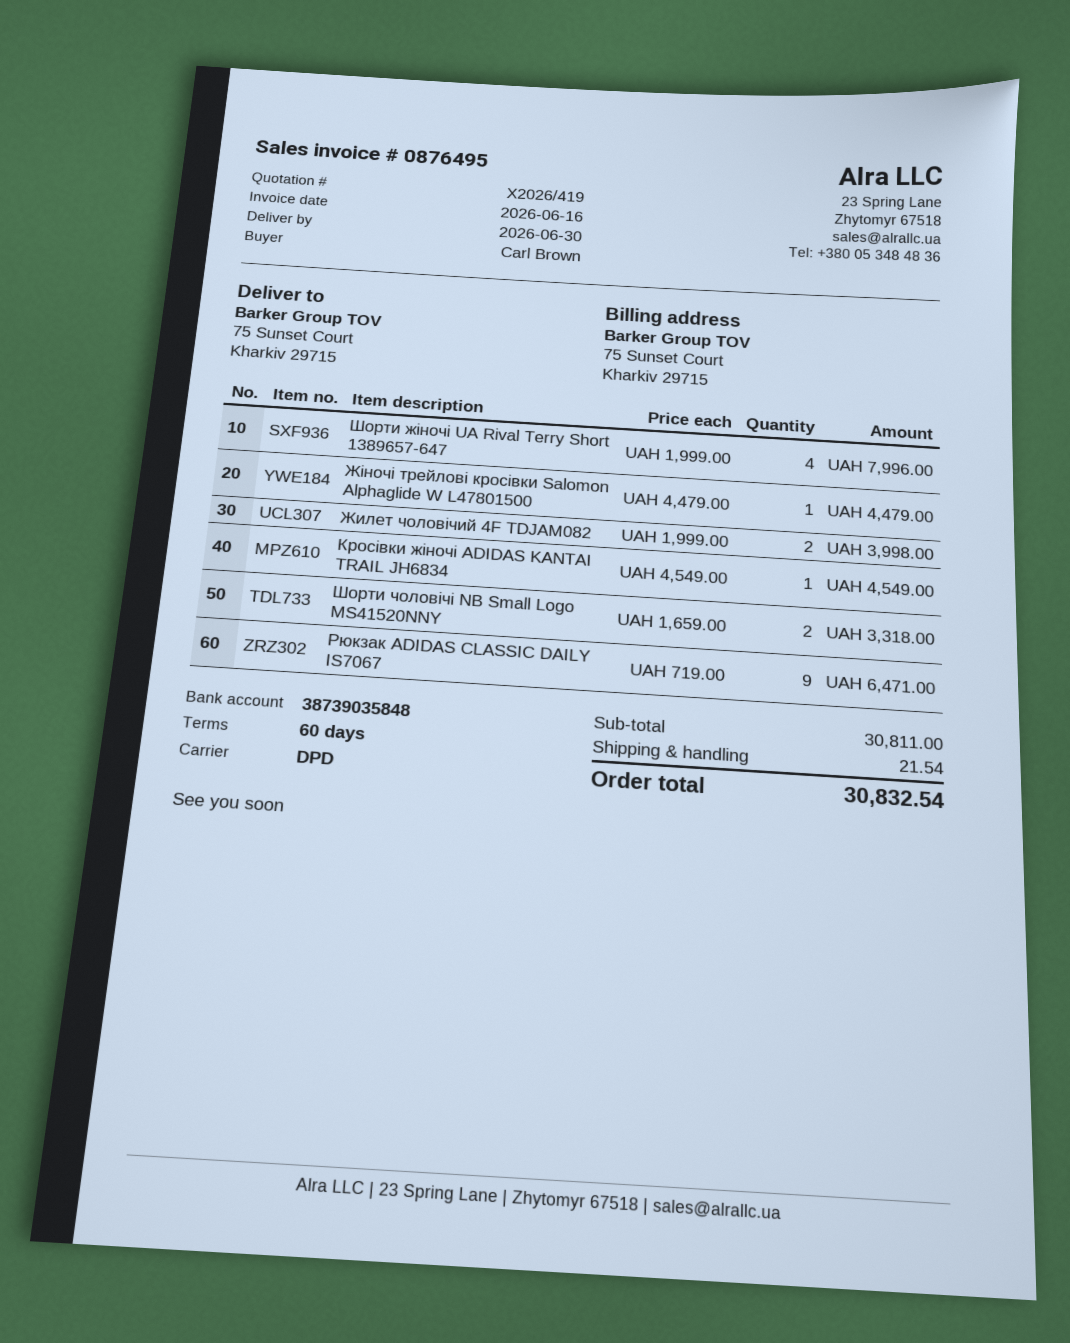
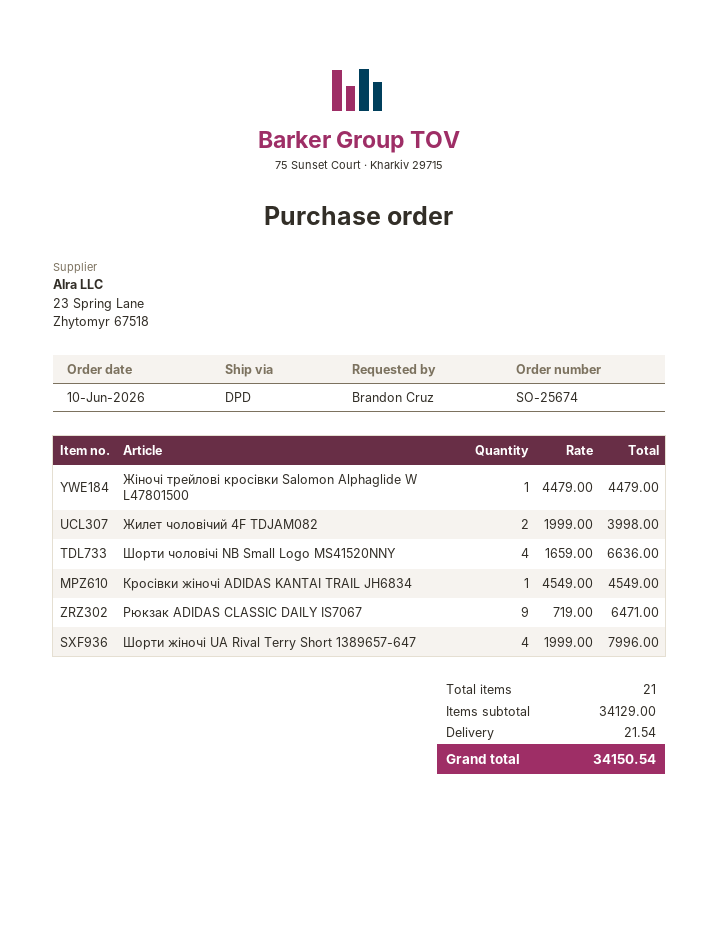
ordered by: Carl Brown -> Brandon Cruz
Шорти чоловічі NB Small Logo MS41520NNY: 2 x 1659.00 = 3318.00 -> 4 x 1659.00 = 6636.00
subtotal: 30811.00 -> 34129.00
total: 30832.54 -> 34150.54

